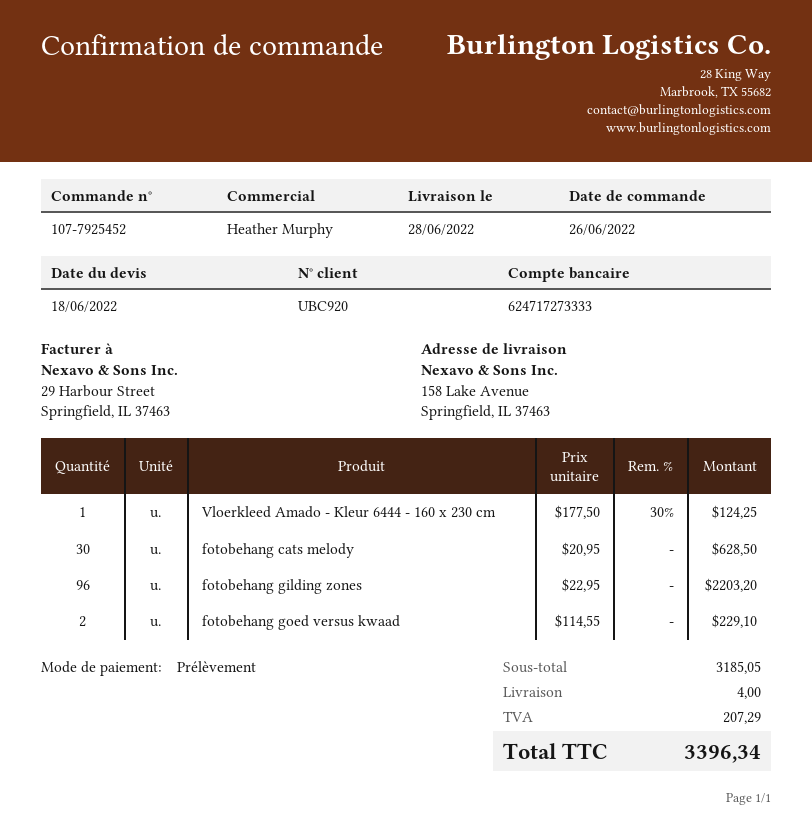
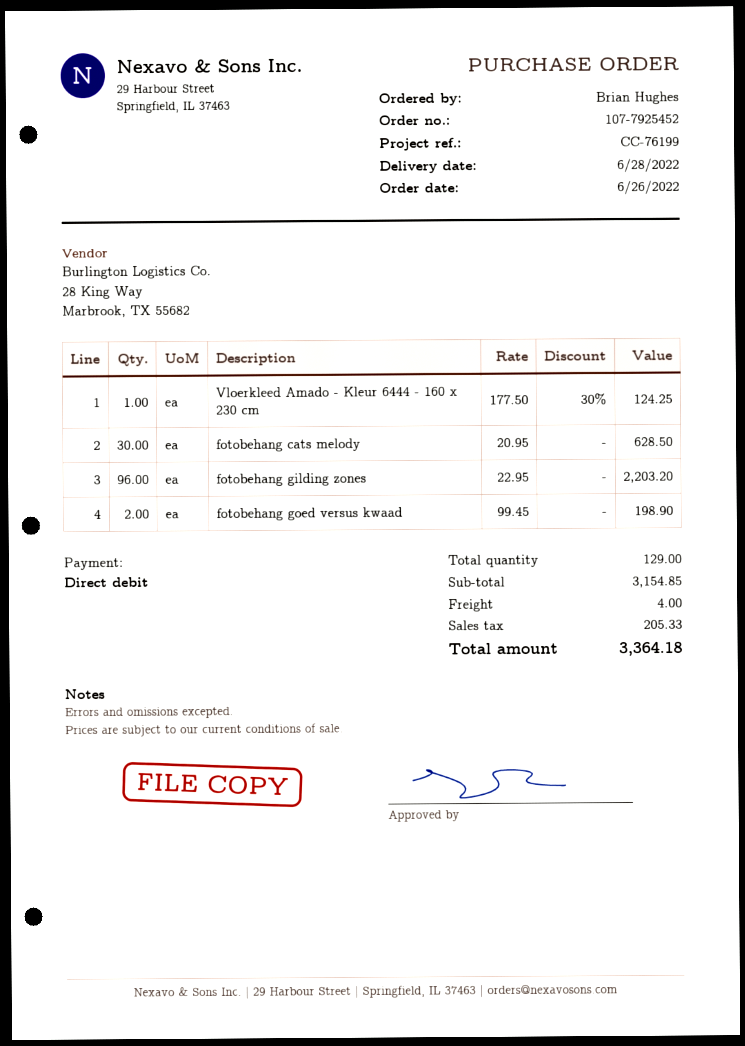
fotobehang goed versus kwaad: 2 x 114.55 = 229.10 -> 2 x 99.45 = 198.90
subtotal: 3185.05 -> 3154.85
tax: 207.29 -> 205.33
total: 3396.34 -> 3364.18

